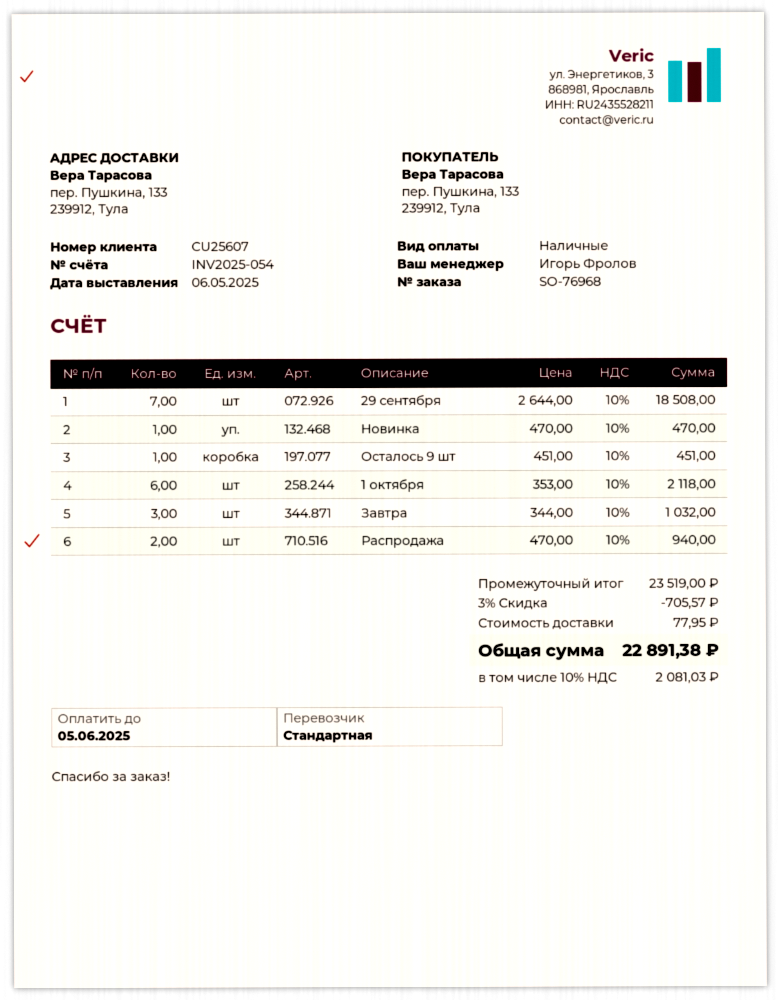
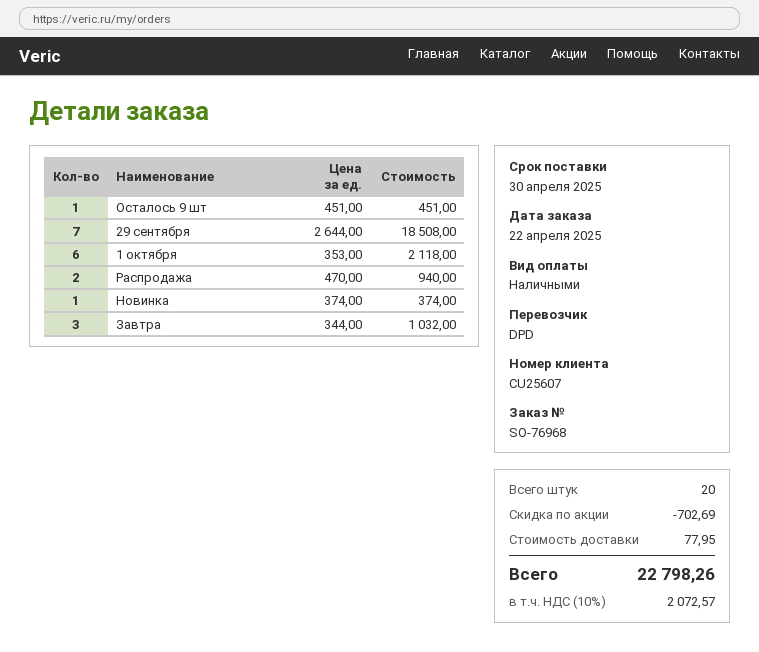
shipping method: standard -> DPD
Новинка: 1 x 470.00 = 470.00 -> 1 x 374.00 = 374.00
discount: 705.57 -> 702.69
tax: 10% = 2081.03 -> 10% = 2072.57
total: 22891.38 -> 22798.26

